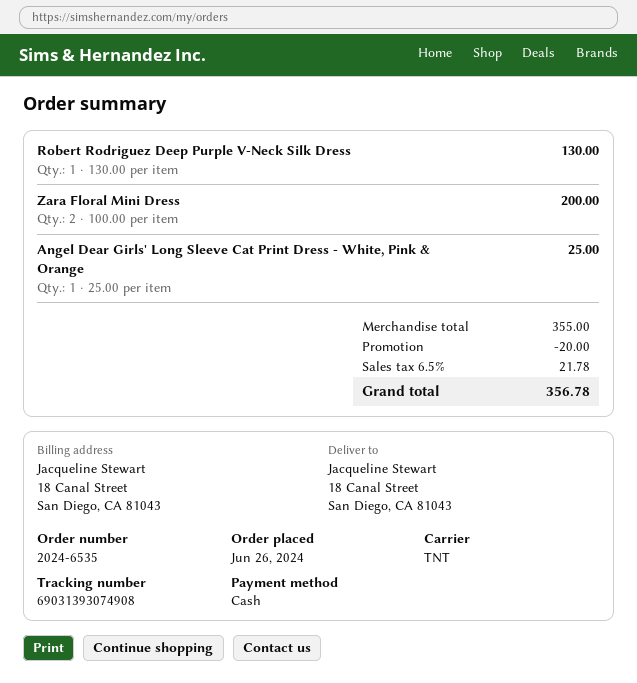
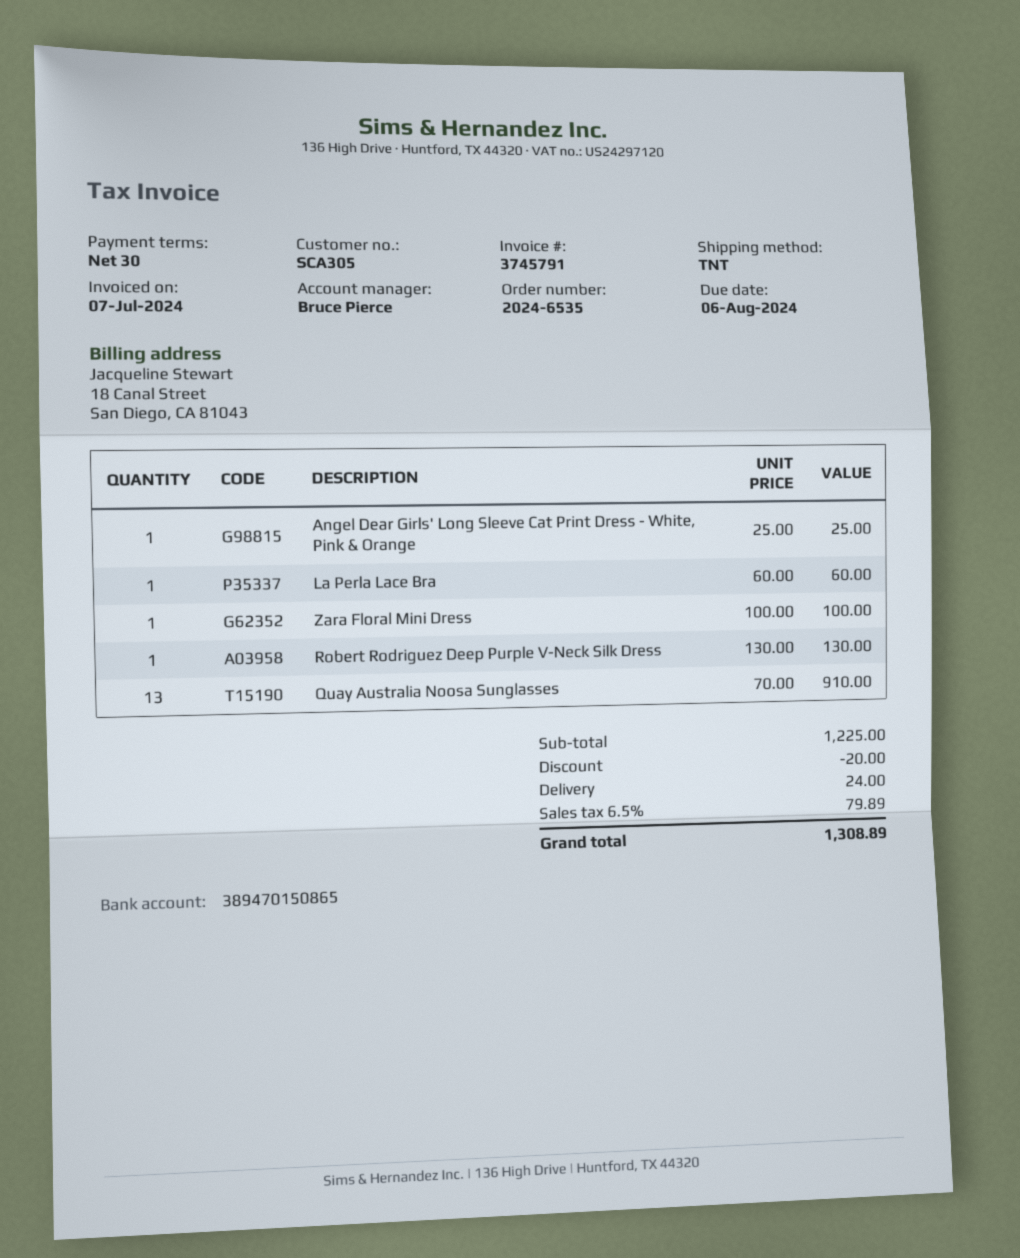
Zara Floral Mini Dress: 2 x 100.00 = 200.00 -> 1 x 100.00 = 100.00
La Perla Lace Bra: none -> 1 x 60.00 = 60.00
Quay Australia Noosa Sunglasses: none -> 13 x 70.00 = 910.00
subtotal: 355.00 -> 1225.00
shipping: none -> 24.00
tax: 6.5% = 21.78 -> 6.5% = 79.89
total: 356.78 -> 1308.89

